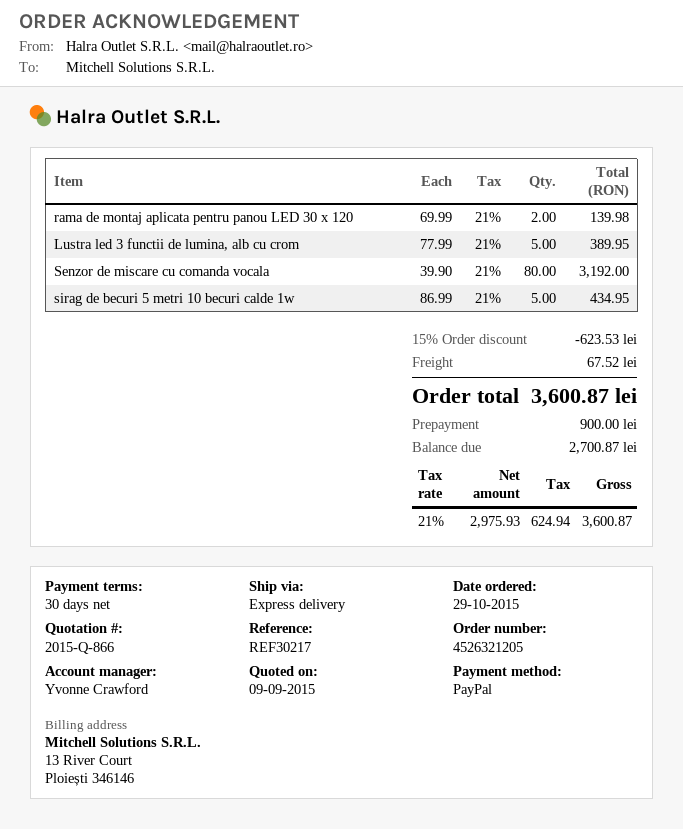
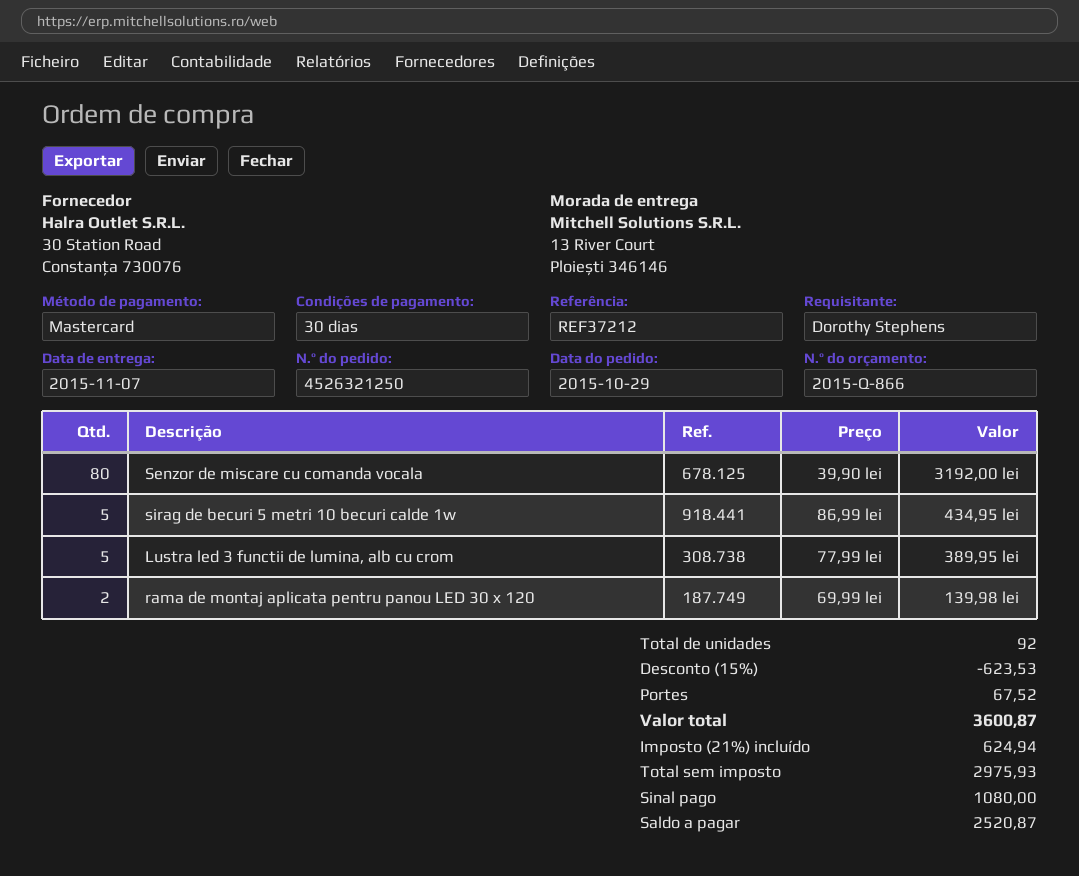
order number: 4526321205 -> 4526321250
reference: REF30217 -> REF37212
payment method: PayPal -> Mastercard
deposit: 900.00 -> 1080.00
balance: 2700.87 -> 2520.87

